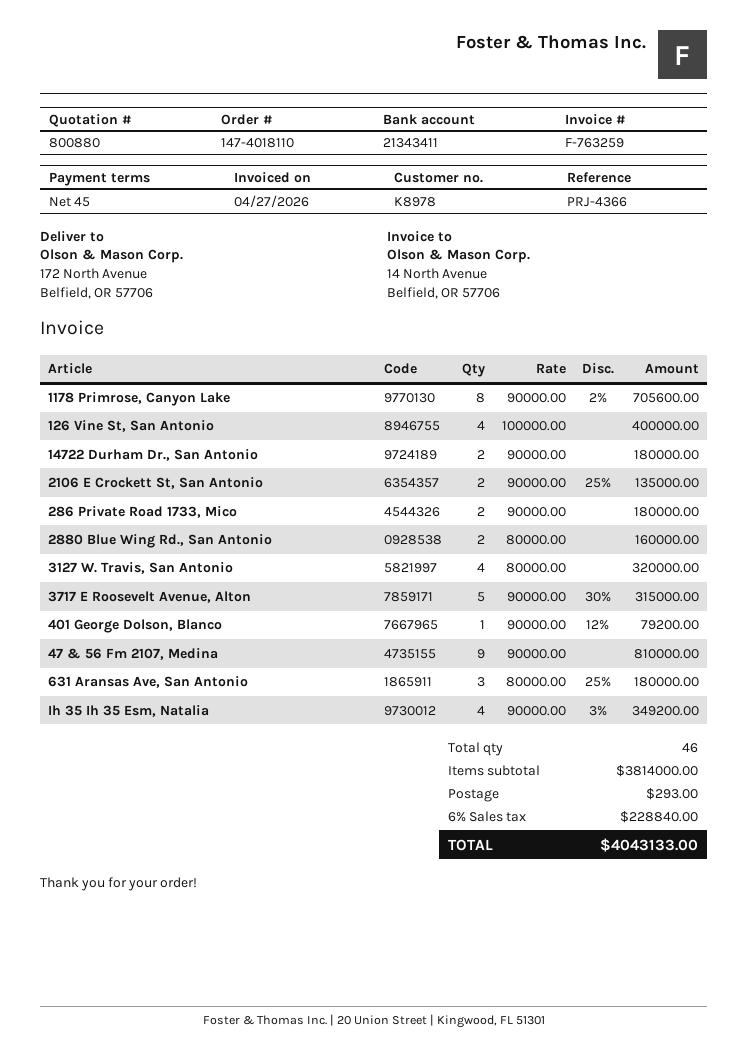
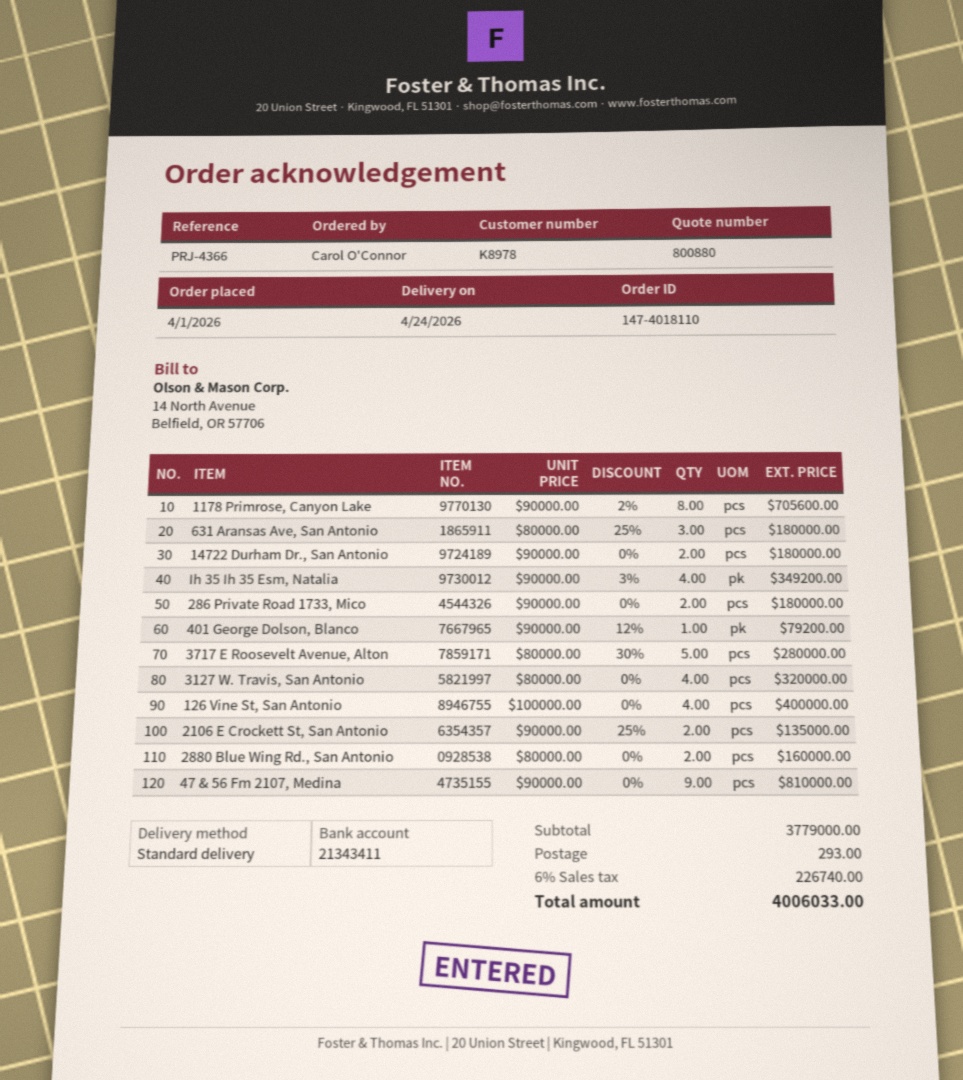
3717 E Roosevelt Avenue, Alton: 5 x 90000.00 - 30% = 315000.00 -> 5 x 80000.00 - 30% = 280000.00
subtotal: 3814000.00 -> 3779000.00
tax: 6% = 228840.00 -> 6% = 226740.00
total: 4043133.00 -> 4006033.00

